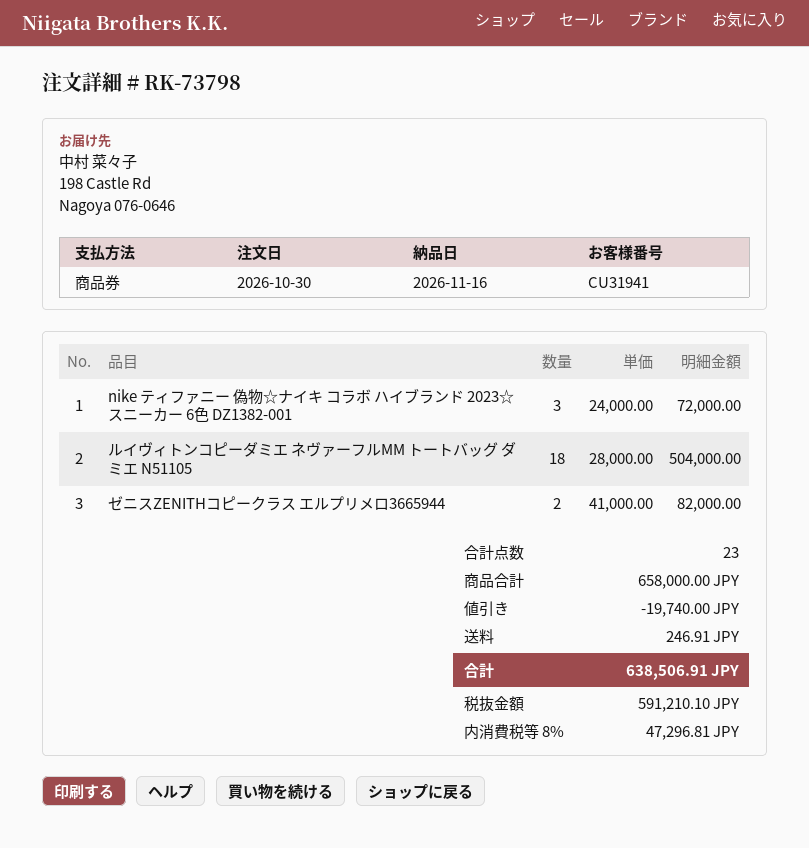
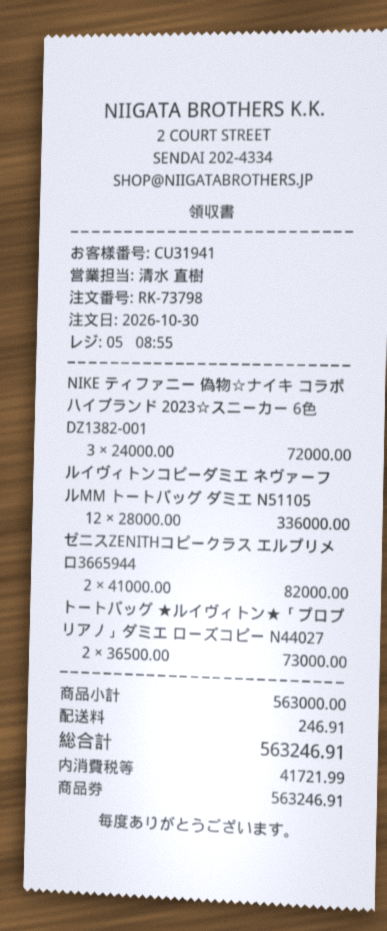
ルイヴィトンコピーダミエ ネヴァーフルMM トートバッグ ダミエ N51105: 18 x 28000.00 = 504000.00 -> 12 x 28000.00 = 336000.00
トートバッグ ★ルイヴィトン★「プロプリアノ」ダミエ ローズコピー N44027: none -> 2 x 36500.00 = 73000.00
subtotal: 658000.00 -> 563000.00
discount: 19740.00 -> none
tax: 47296.81 -> 41721.99
total: 638506.91 -> 563246.91

